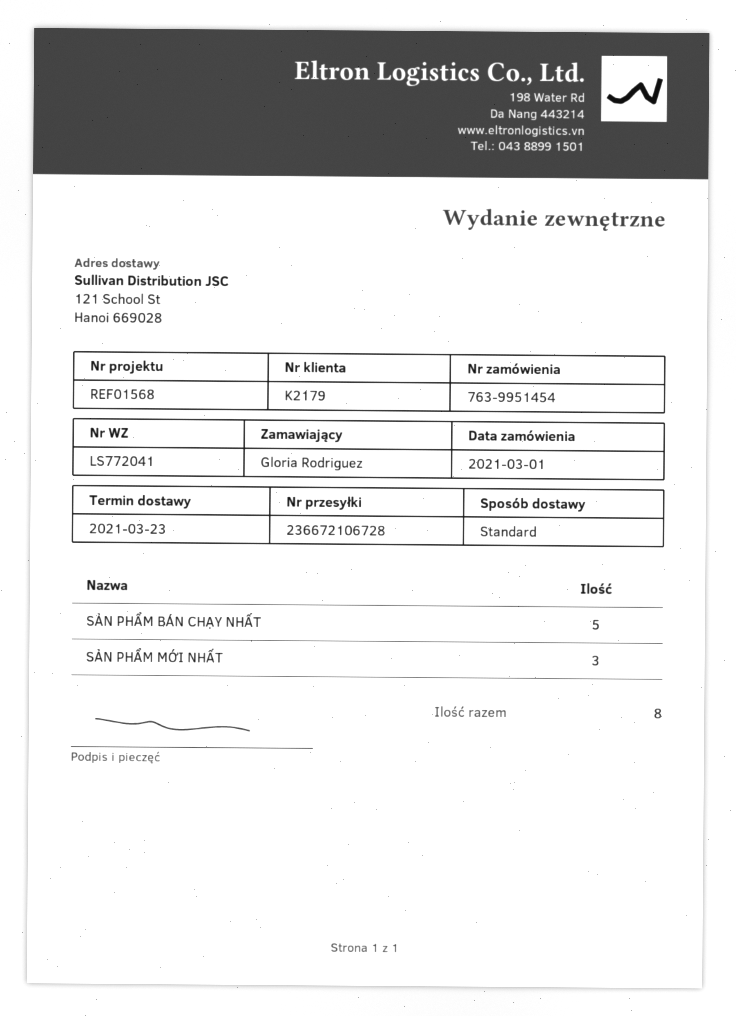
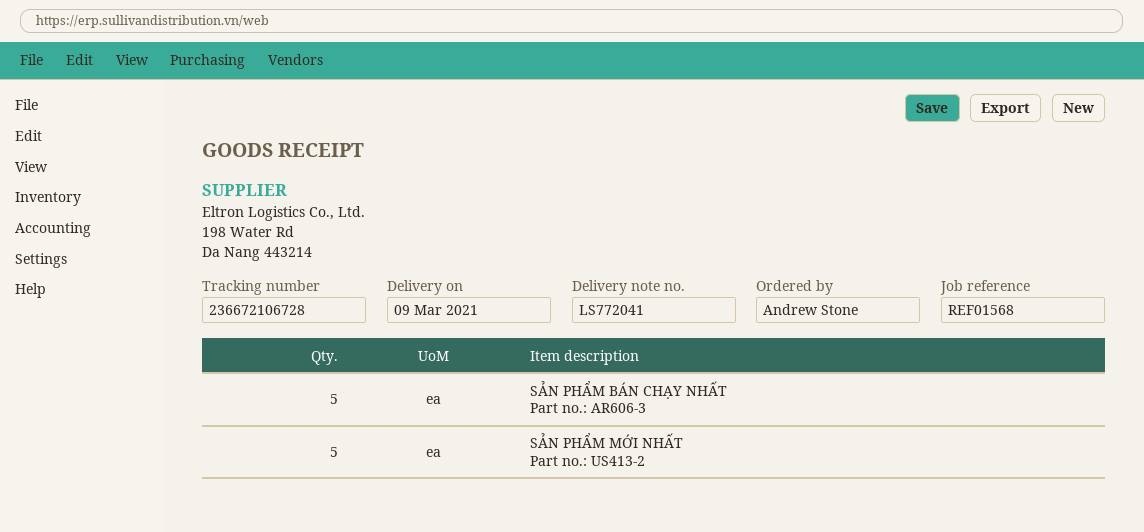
delivery date: 2021-03-23 -> 2021-03-09
ordered by: Gloria Rodriguez -> Andrew Stone
SẢN PHẨM MỚI NHẤT: 3 -> 5

